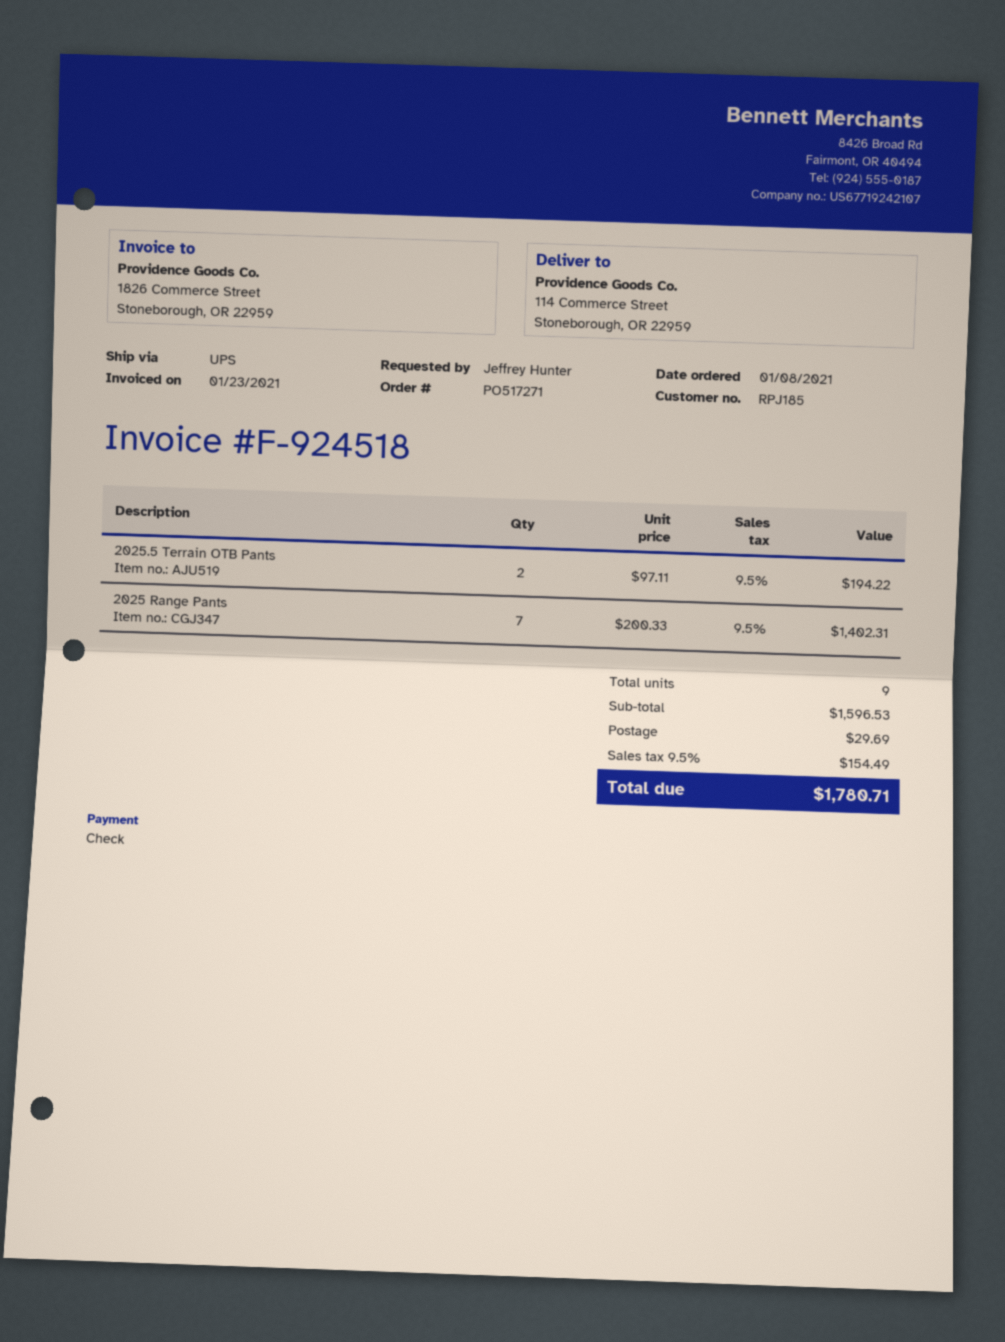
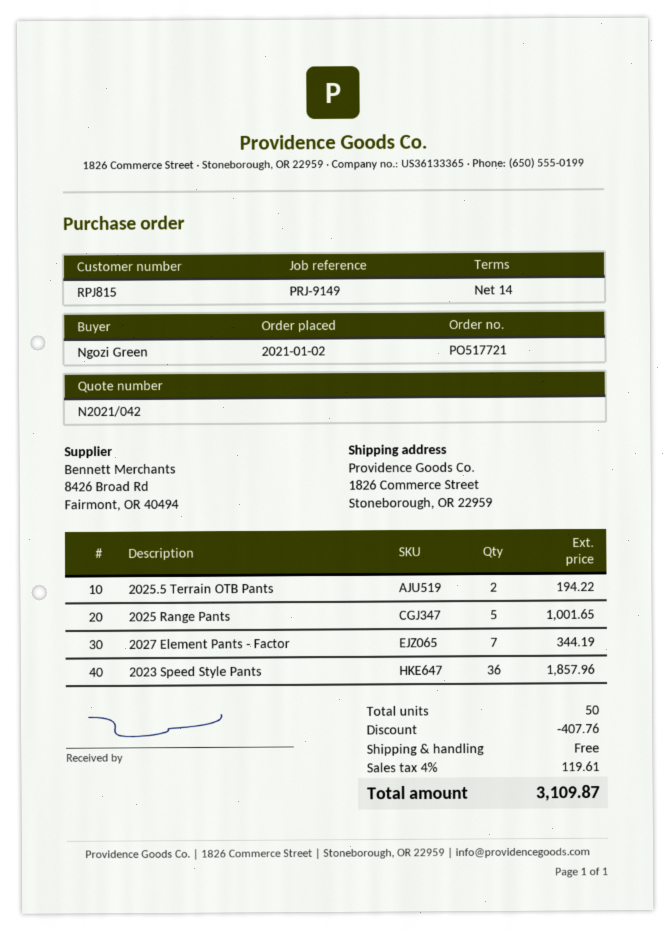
order number: PO517271 -> PO517721
order date: 2021-01-08 -> 2021-01-02
customer number: RPJ185 -> RPJ815
ordered by: Jeffrey Hunter -> Ngozi Green
ship to: 114 Commerce Street, Stoneborough, OR 22959 -> 1826 Commerce Street, Stoneborough, OR 22959
2025 Range Pants: 7 for 1402.31 -> 5 for 1001.65
2027 Element Pants - Factor: none -> 7 for 344.19
2023 Speed Style Pants: none -> 36 for 1857.96
total quantity: 9 -> 50
discount: none -> 407.76
shipping: 29.69 -> 0.00
tax: 9.5% = 154.49 -> 4% = 119.61
total: 1780.71 -> 3109.87

